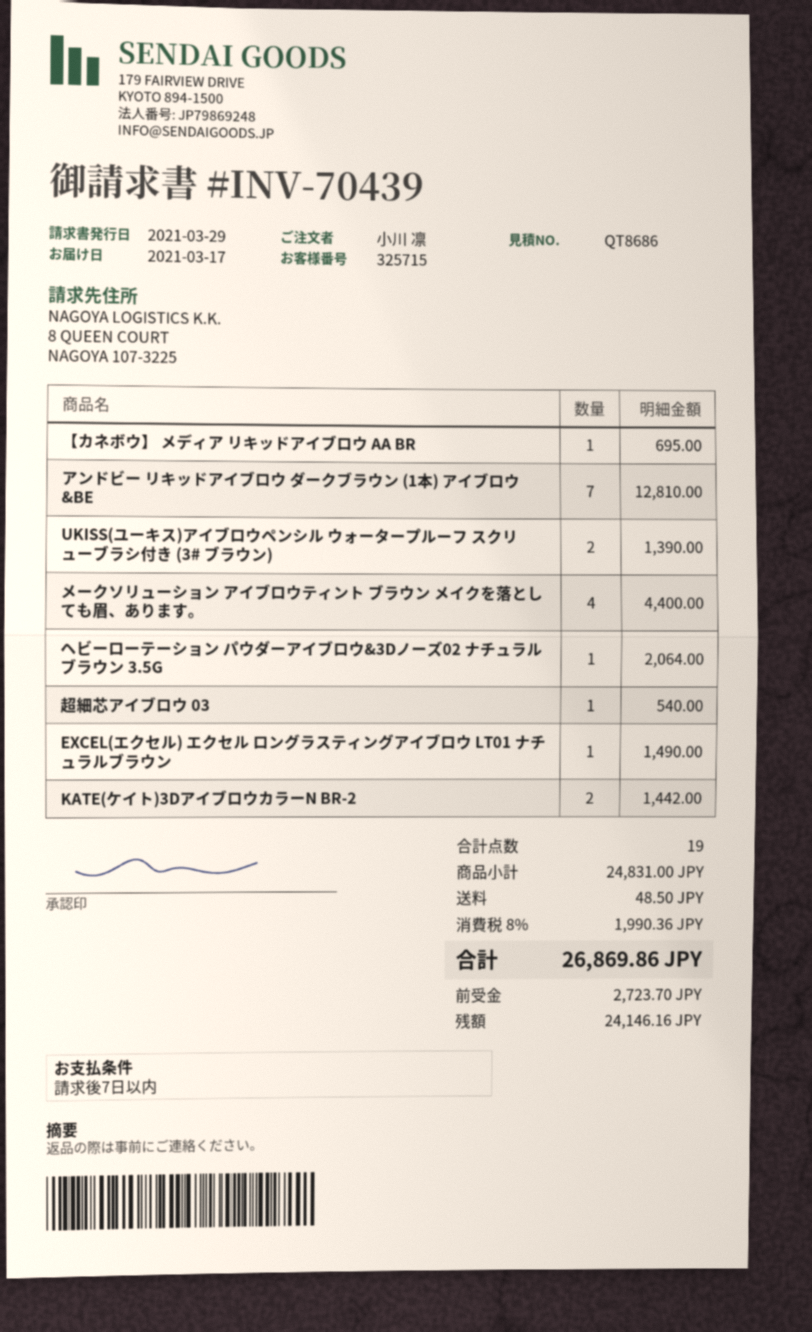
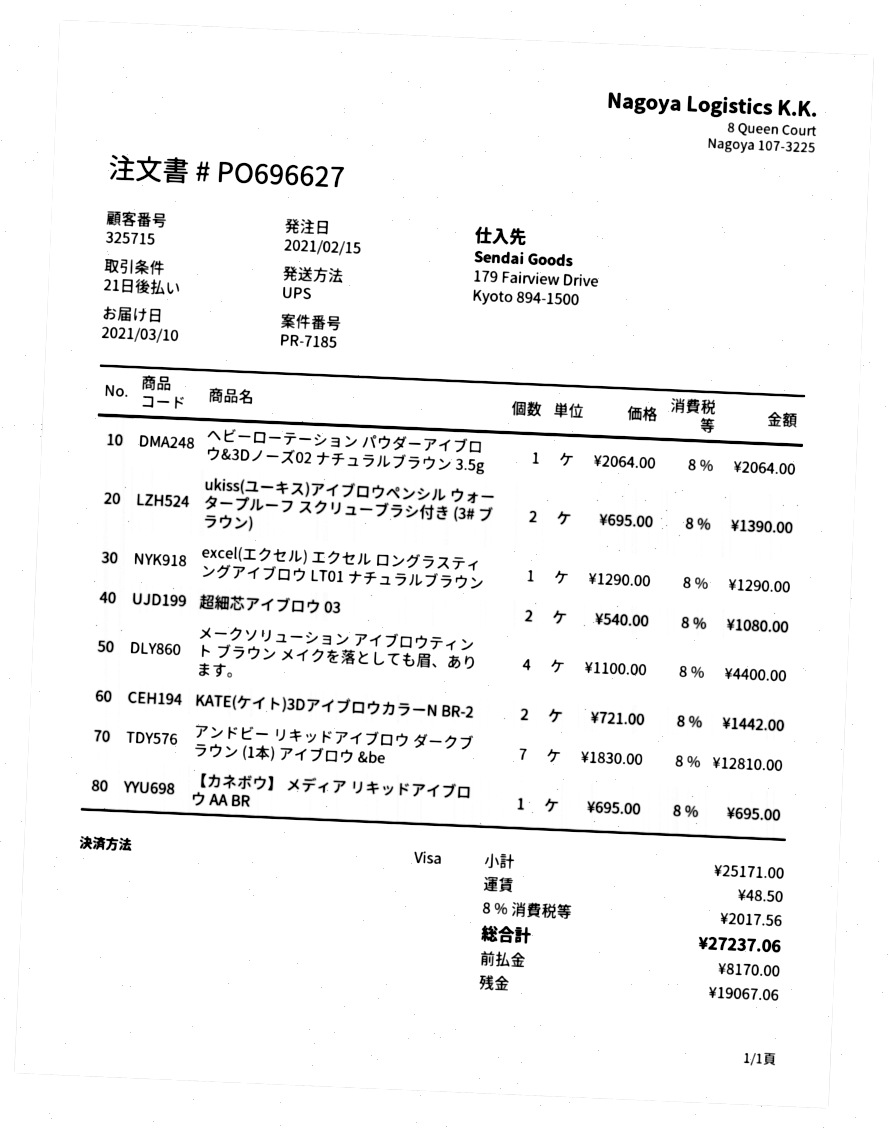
delivery date: 2021-03-17 -> 2021-03-10
payment terms: 7 days -> 21 days
超細芯アイブロウ 03: 1 for 540.00 -> 2 for 1080.00
EXCEL(エクセル) エクセル ロングラスティングアイブロウ LT01 ナチュラルブラウン: 1 for 1490.00 -> 1 for 1290.00
subtotal: 24831.00 -> 25171.00
tax: 8% = 1990.36 -> 8% = 2017.56
total: 26869.86 -> 27237.06
deposit: 2723.70 -> 8170.00
balance: 24146.16 -> 19067.06

